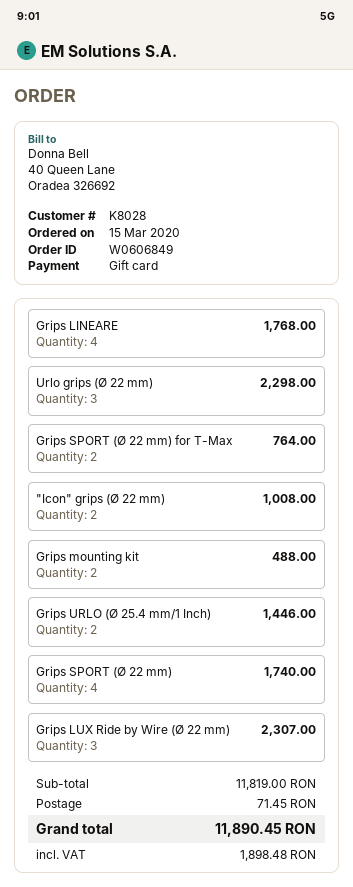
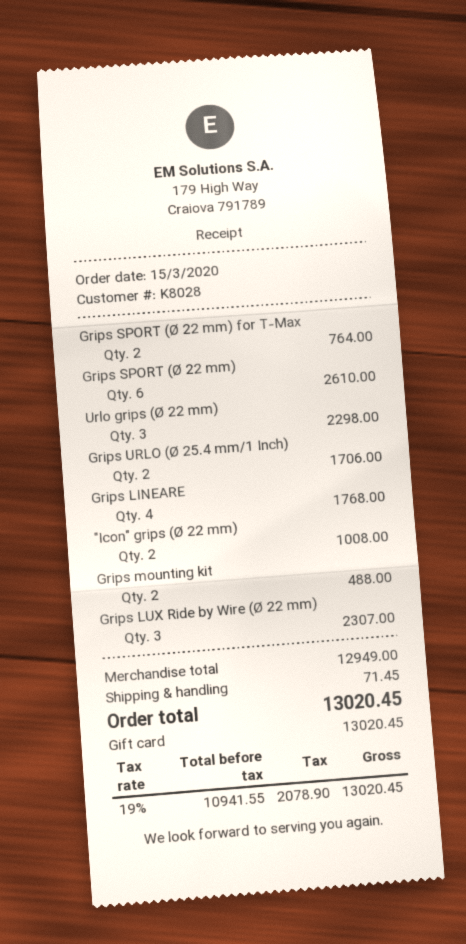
Grips URLO (Ø 25.4 mm/1 Inch): 2 for 1446.00 -> 2 for 1706.00
Grips SPORT (Ø 22 mm): 4 for 1740.00 -> 6 for 2610.00
subtotal: 11819.00 -> 12949.00
tax: 1898.48 -> 2078.90
total: 11890.45 -> 13020.45

